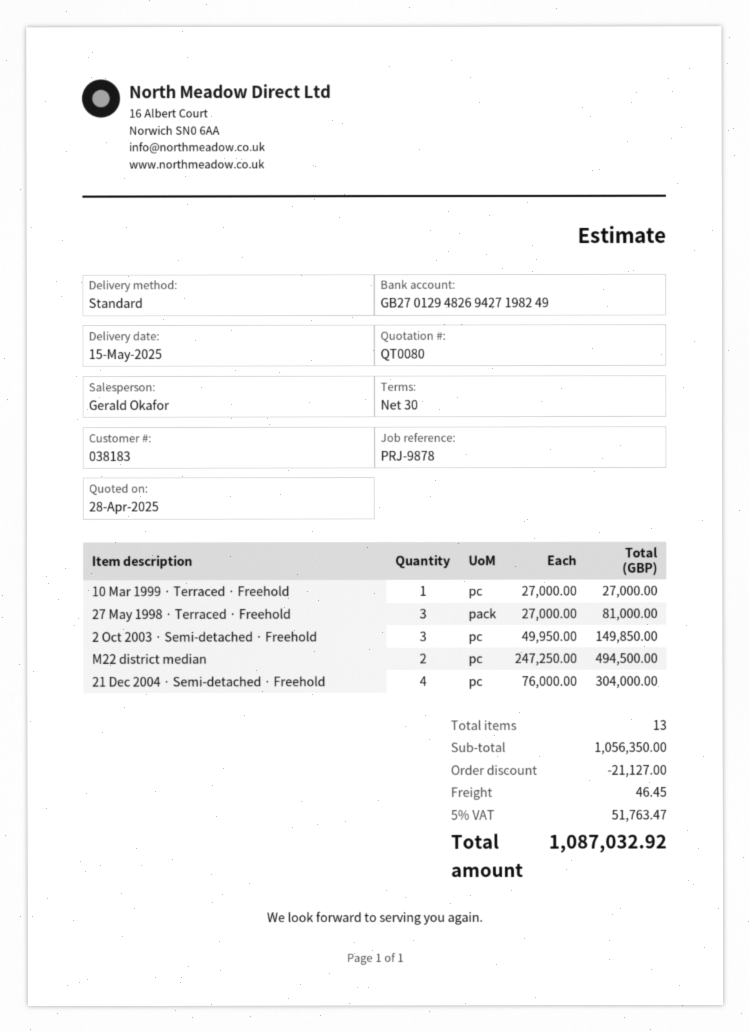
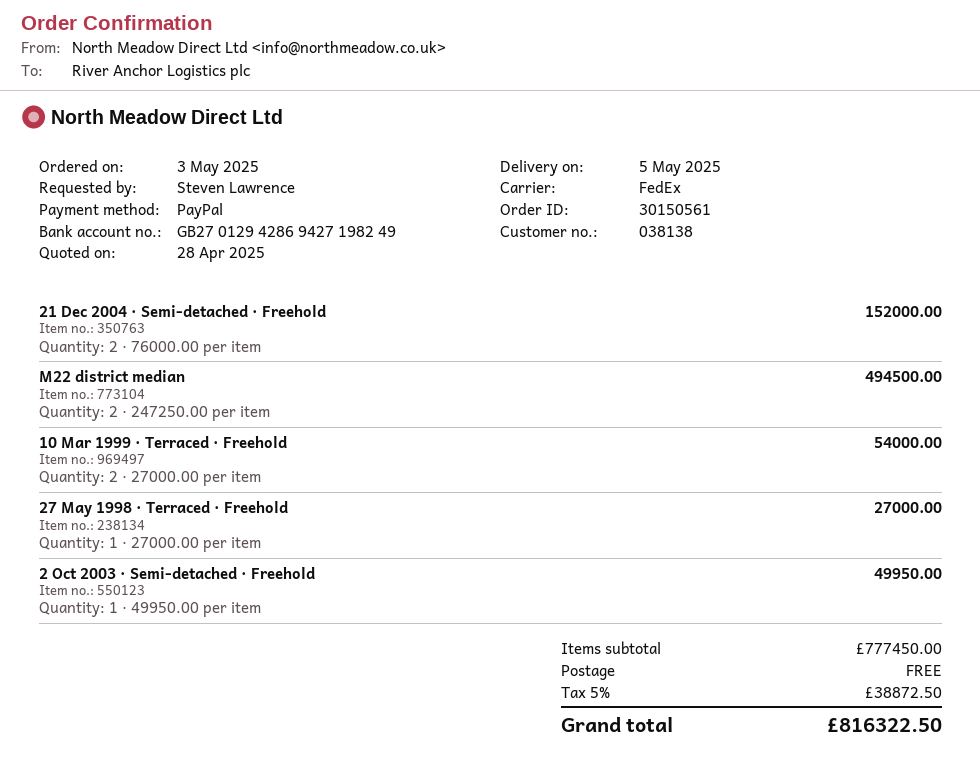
delivery date: 2025-05-15 -> 2025-05-05
customer number: 038183 -> 038138
bank account: GB27012948269427198249 -> GB27012942869427198249
shipping method: standard -> FedEx
10 Mar 1999 · Terraced · Freehold: 1 x 27000.00 = 27000.00 -> 2 x 27000.00 = 54000.00
27 May 1998 · Terraced · Freehold: 3 x 27000.00 = 81000.00 -> 1 x 27000.00 = 27000.00
2 Oct 2003 · Semi-detached · Freehold: 3 x 49950.00 = 149850.00 -> 1 x 49950.00 = 49950.00
21 Dec 2004 · Semi-detached · Freehold: 4 x 76000.00 = 304000.00 -> 2 x 76000.00 = 152000.00
subtotal: 1056350.00 -> 777450.00
discount: 21127.00 -> none
shipping: 46.45 -> 0.00
tax: 5% = 51763.47 -> 5% = 38872.50
total: 1087032.92 -> 816322.50

